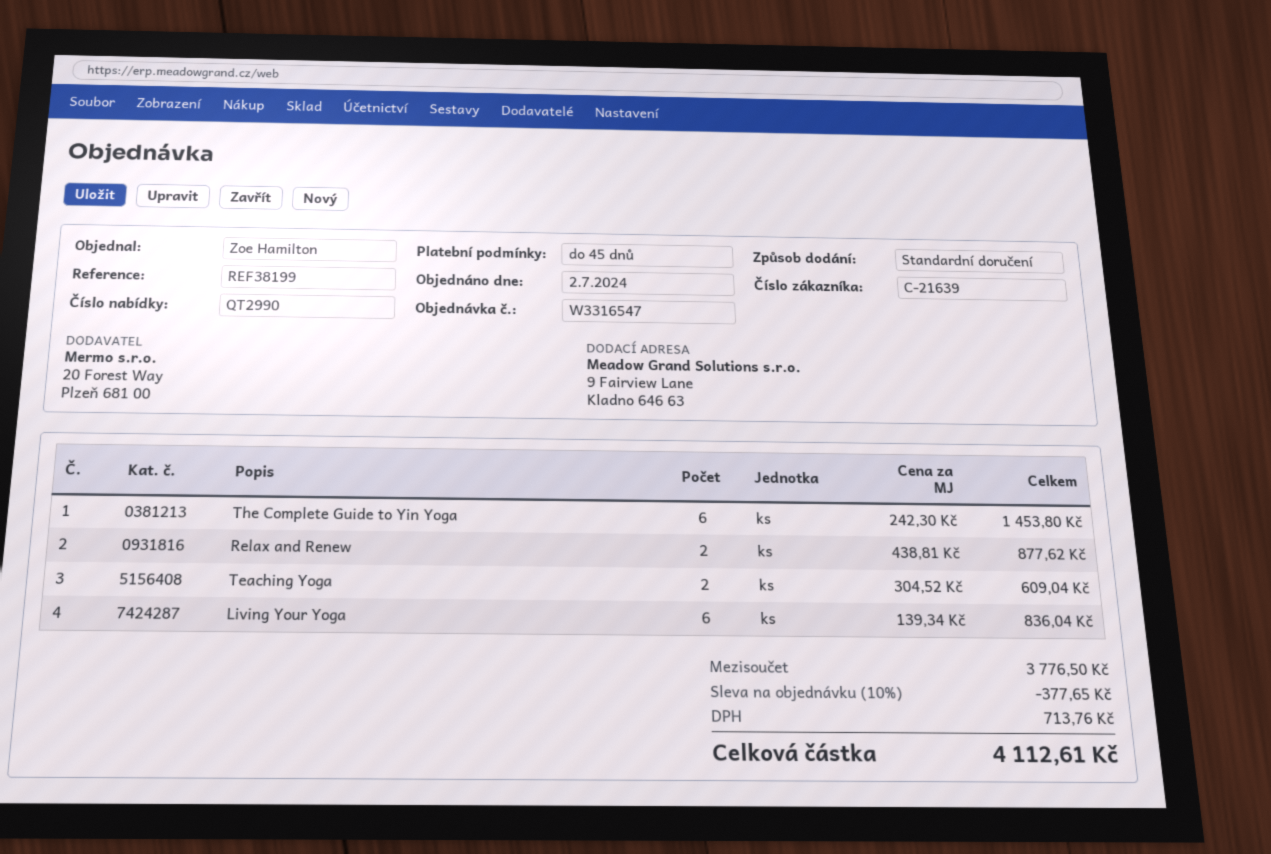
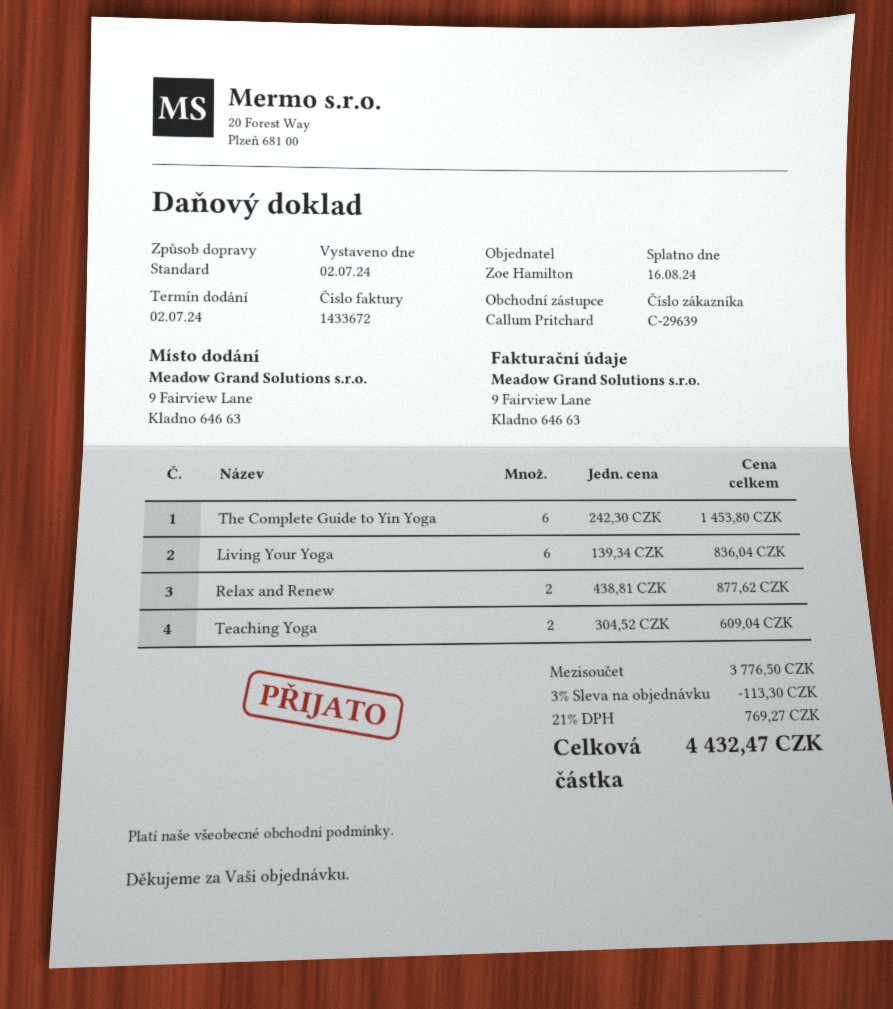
customer number: C-21639 -> C-29639
discount: 10% = 377.65 -> 3% = 113.30
tax: 713.76 -> 769.27
total: 4112.61 -> 4432.47

